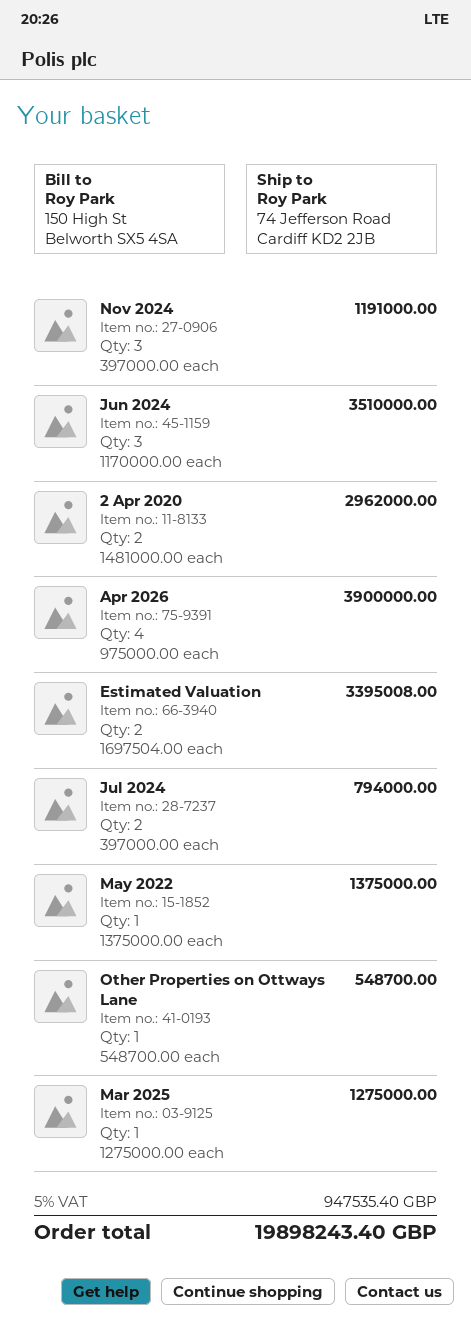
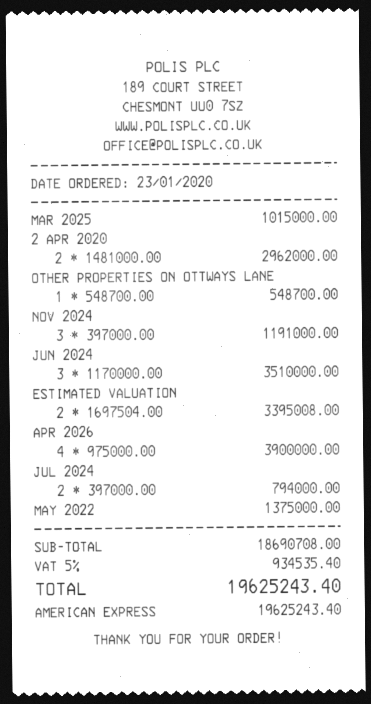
Mar 2025: 1 x 1275000.00 = 1275000.00 -> 1 x 1015000.00 = 1015000.00
tax: 5% = 947535.40 -> 5% = 934535.40
total: 19898243.40 -> 19625243.40

